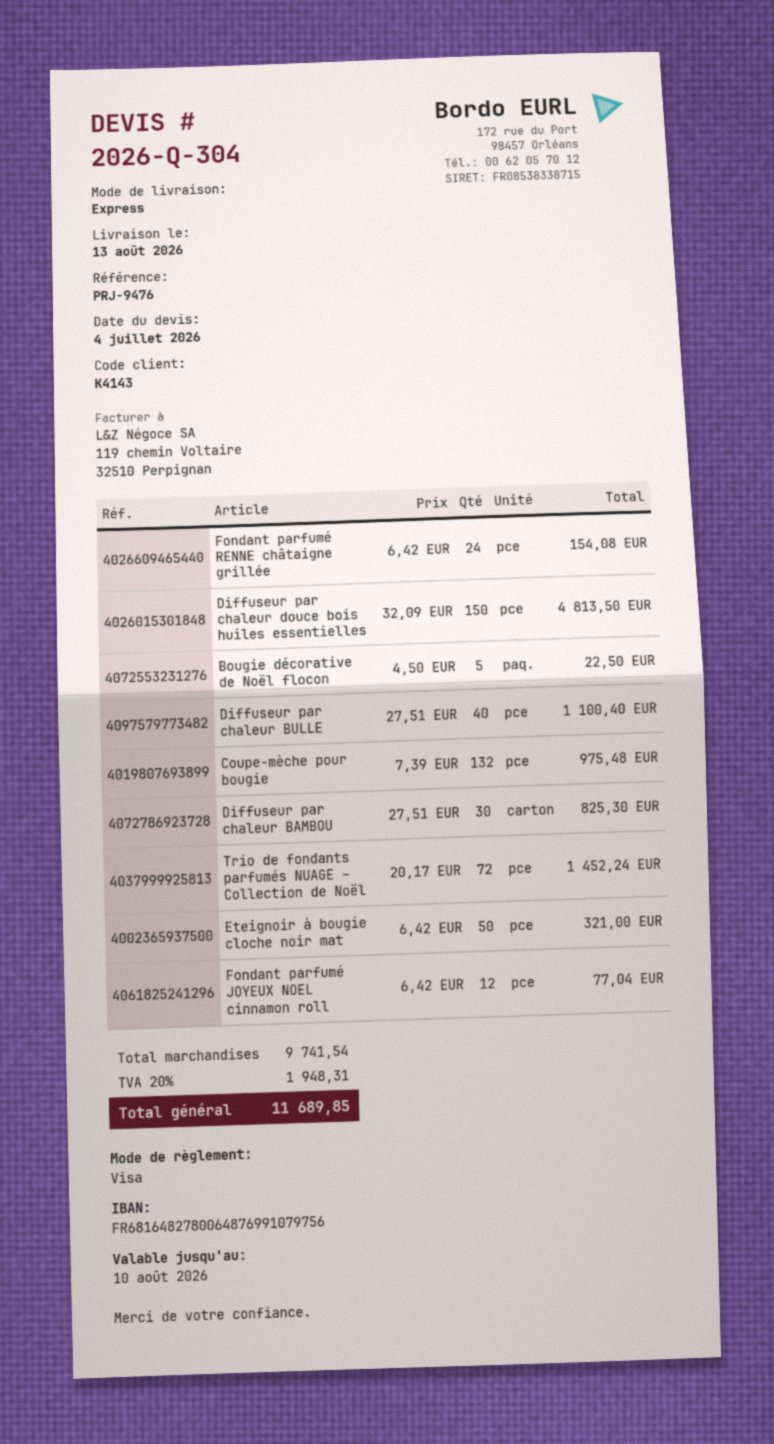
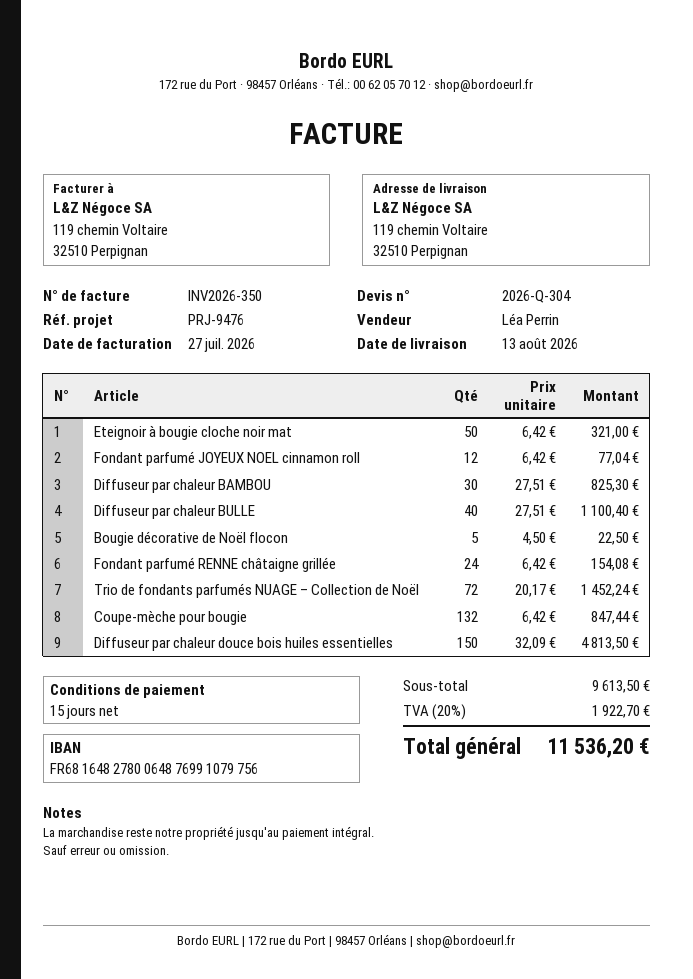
Coupe-mèche pour bougie: 132 x 7.39 = 975.48 -> 132 x 6.42 = 847.44
subtotal: 9741.54 -> 9613.50
tax: 20% = 1948.31 -> 20% = 1922.70
total: 11689.85 -> 11536.20

